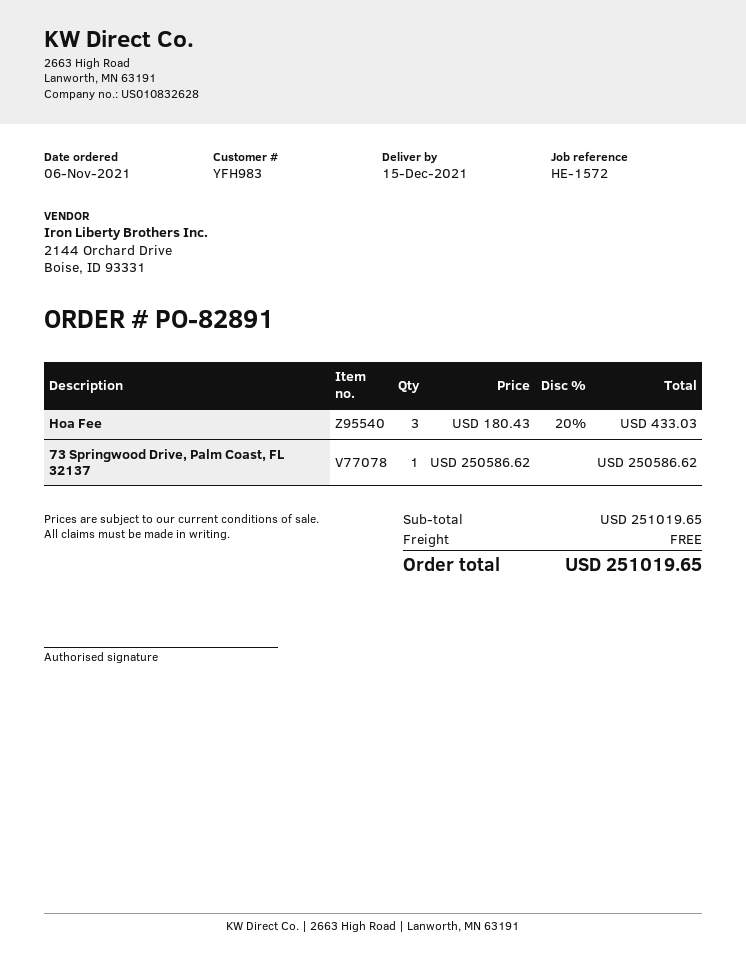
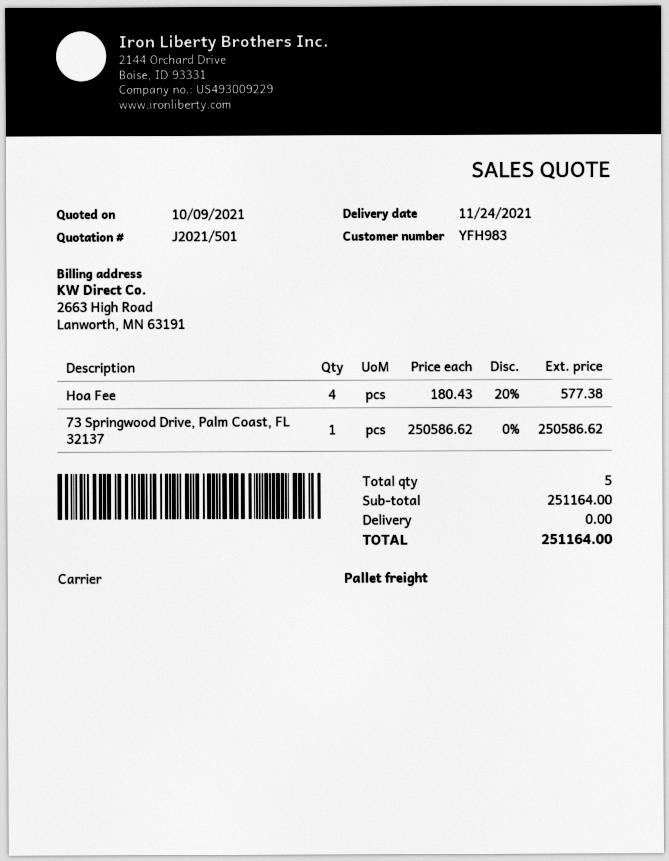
delivery date: 2021-12-15 -> 2021-11-24
Hoa Fee: 3 x 180.43 - 20% = 433.03 -> 4 x 180.43 - 20% = 577.38
subtotal: 251019.65 -> 251164.00
total: 251019.65 -> 251164.00

